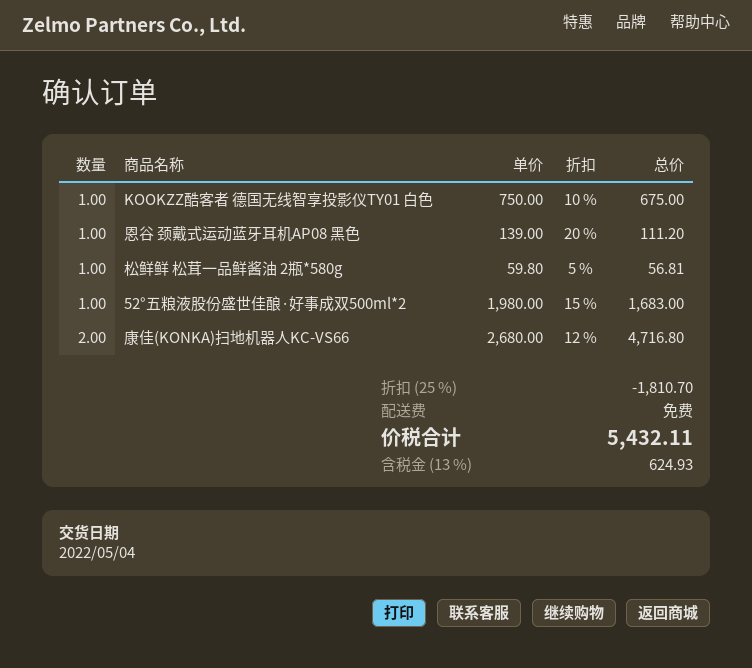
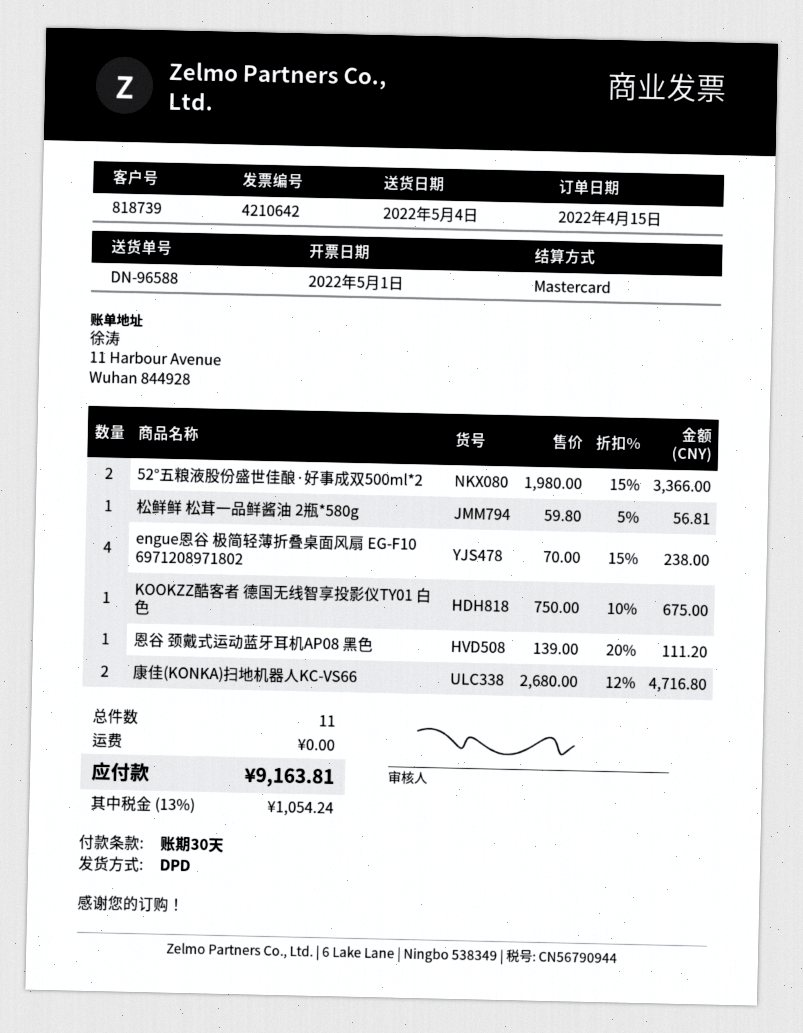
52°五粮液股份盛世佳酿·好事成双500ml*2: 1 x 1980.00 - 15% = 1683.00 -> 2 x 1980.00 - 15% = 3366.00
engue恩谷 极简轻薄折叠桌面风扇 EG-F10 6971208971802: none -> 4 x 70.00 - 15% = 238.00
discount: 25% = 1810.70 -> none
tax: 13% = 624.93 -> 13% = 1054.24
total: 5432.11 -> 9163.81

